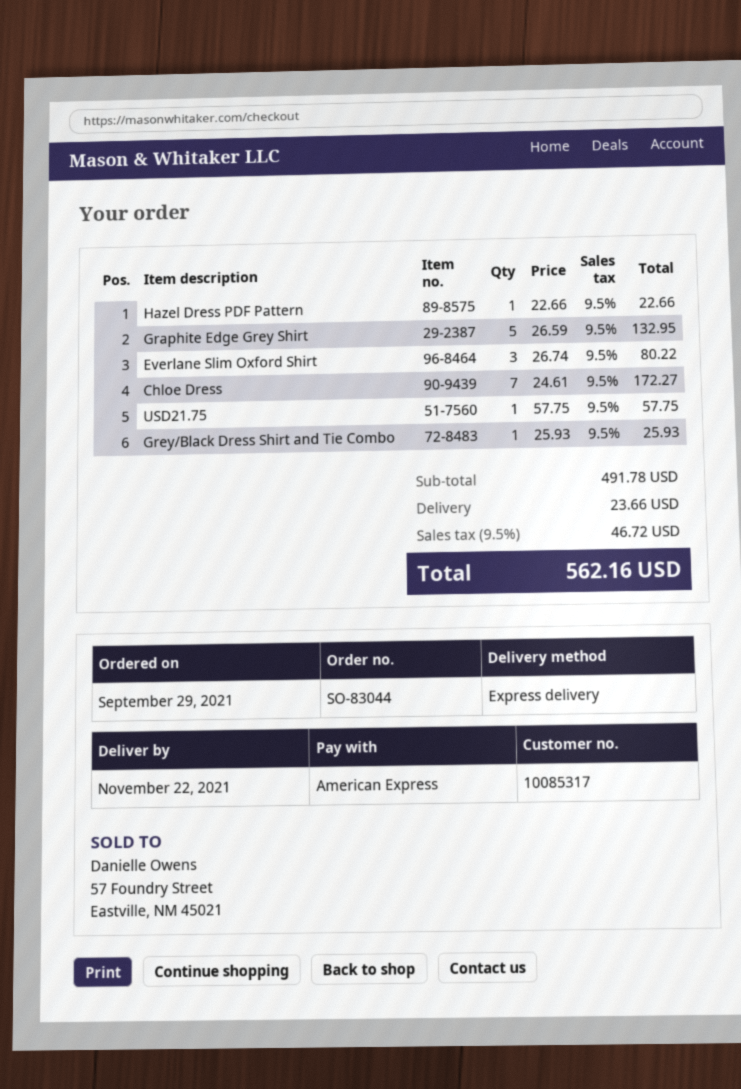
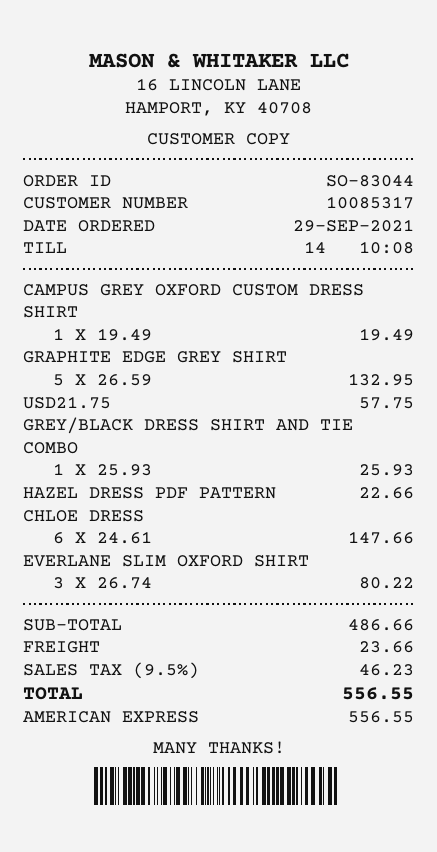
Chloe Dress: 7 x 24.61 = 172.27 -> 6 x 24.61 = 147.66
CAMPUS GREY OXFORD CUSTOM DRESS SHIRT: none -> 1 x 19.49 = 19.49
subtotal: 491.78 -> 486.66
tax: 9.5% = 46.72 -> 9.5% = 46.23
total: 562.16 -> 556.55

